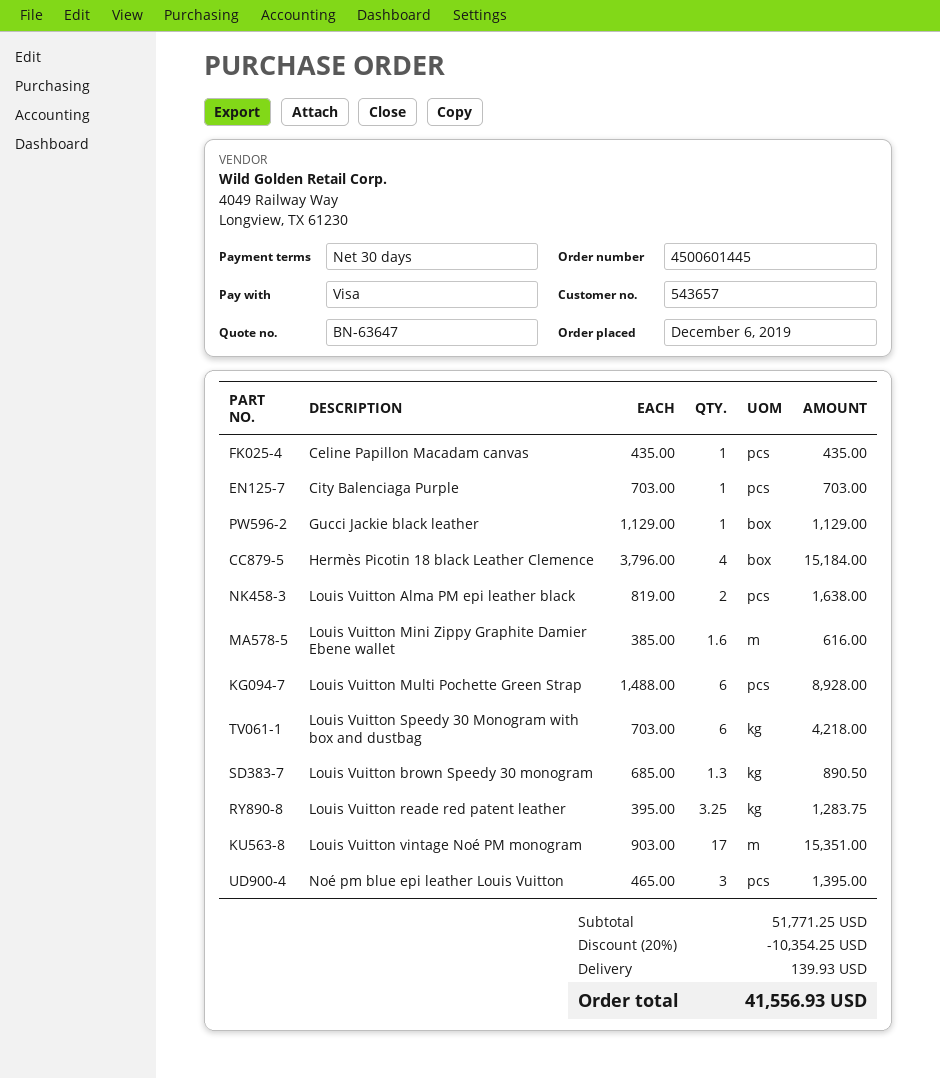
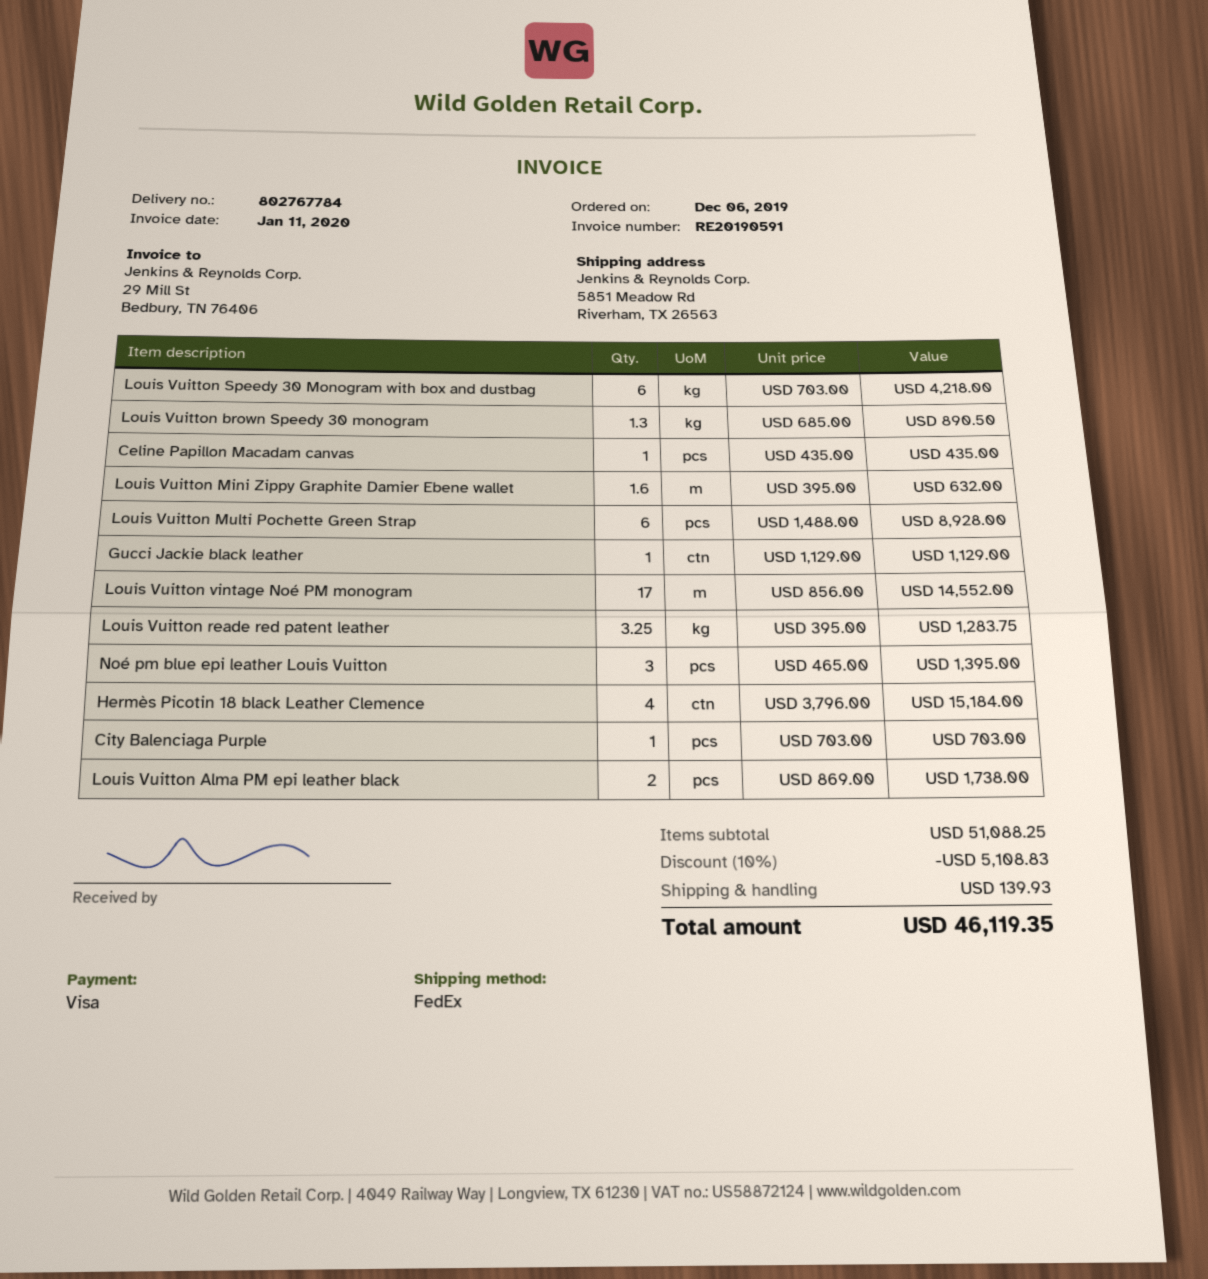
Louis Vuitton Alma PM epi leather black: 2 x 819.00 = 1638.00 -> 2 x 869.00 = 1738.00
Louis Vuitton Mini Zippy Graphite Damier Ebene wallet: 1.6 x 385.00 = 616.00 -> 1.6 x 395.00 = 632.00
Louis Vuitton vintage Noé PM monogram: 17 x 903.00 = 15351.00 -> 17 x 856.00 = 14552.00
subtotal: 51771.25 -> 51088.25
discount: 20% = 10354.25 -> 10% = 5108.83
total: 41556.93 -> 46119.35

